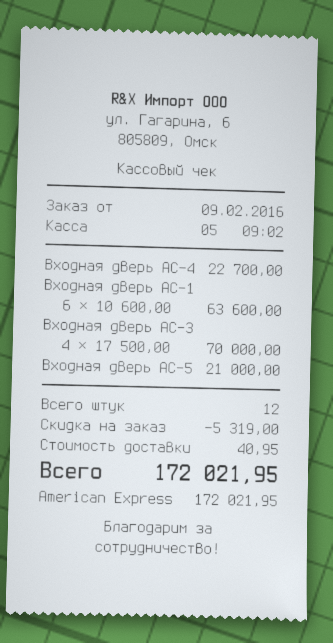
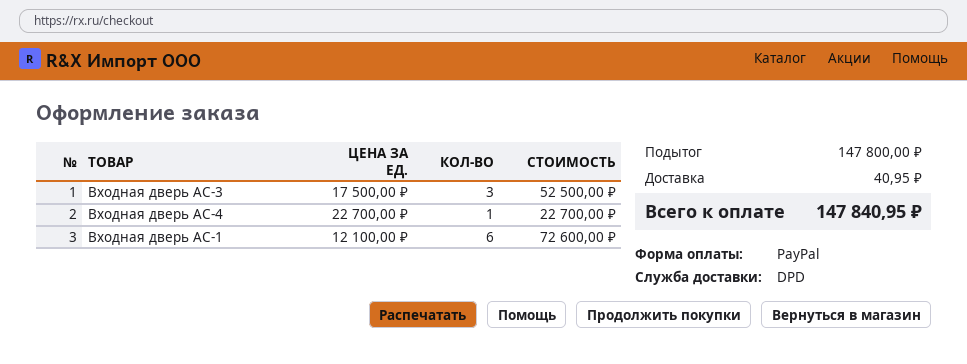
payment method: American Express -> PayPal
Входная дверь АС-1: 6 x 10600.00 = 63600.00 -> 6 x 12100.00 = 72600.00
Входная дверь АС-3: 4 x 17500.00 = 70000.00 -> 3 x 17500.00 = 52500.00
Входная дверь АС-5: 1 x 21000.00 = 21000.00 -> none
discount: 5319.00 -> none
total: 172021.95 -> 147840.95

